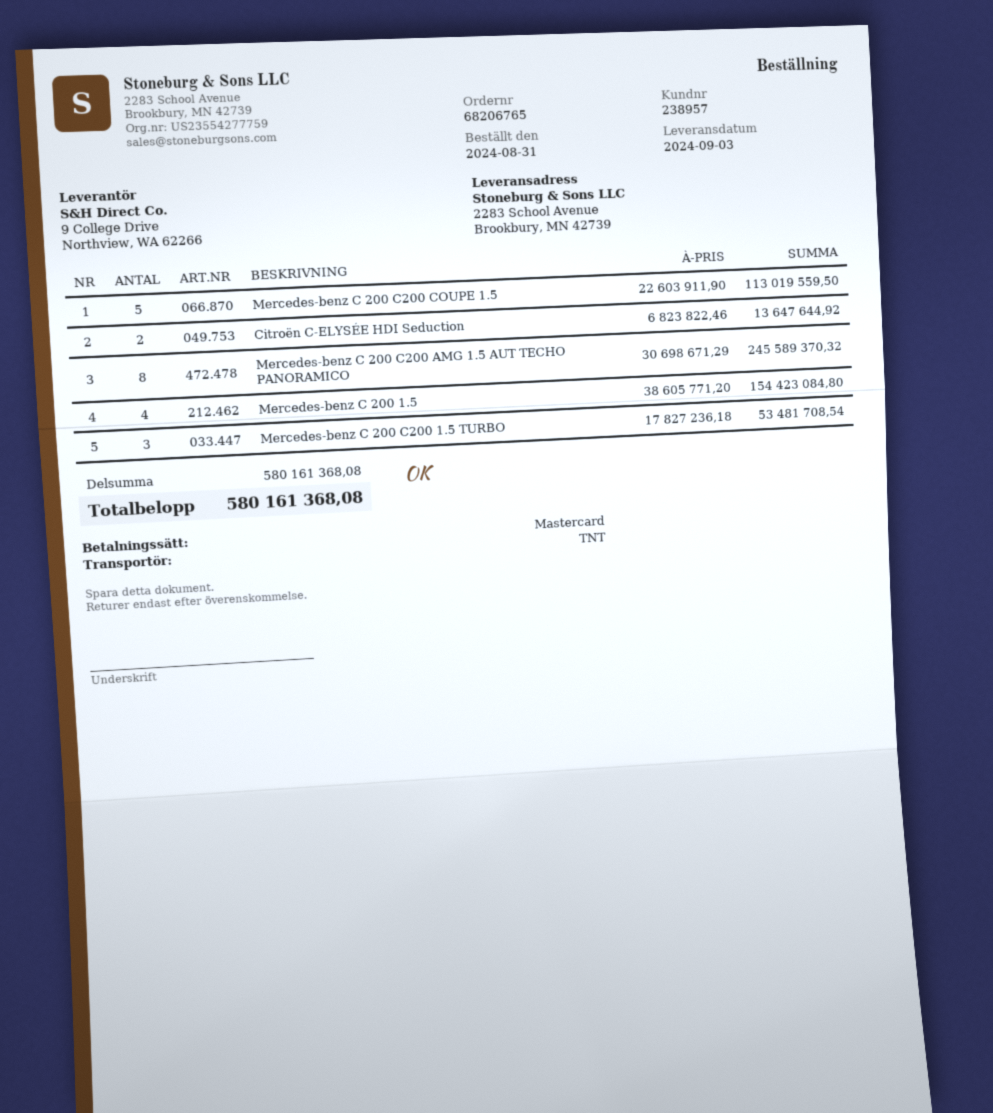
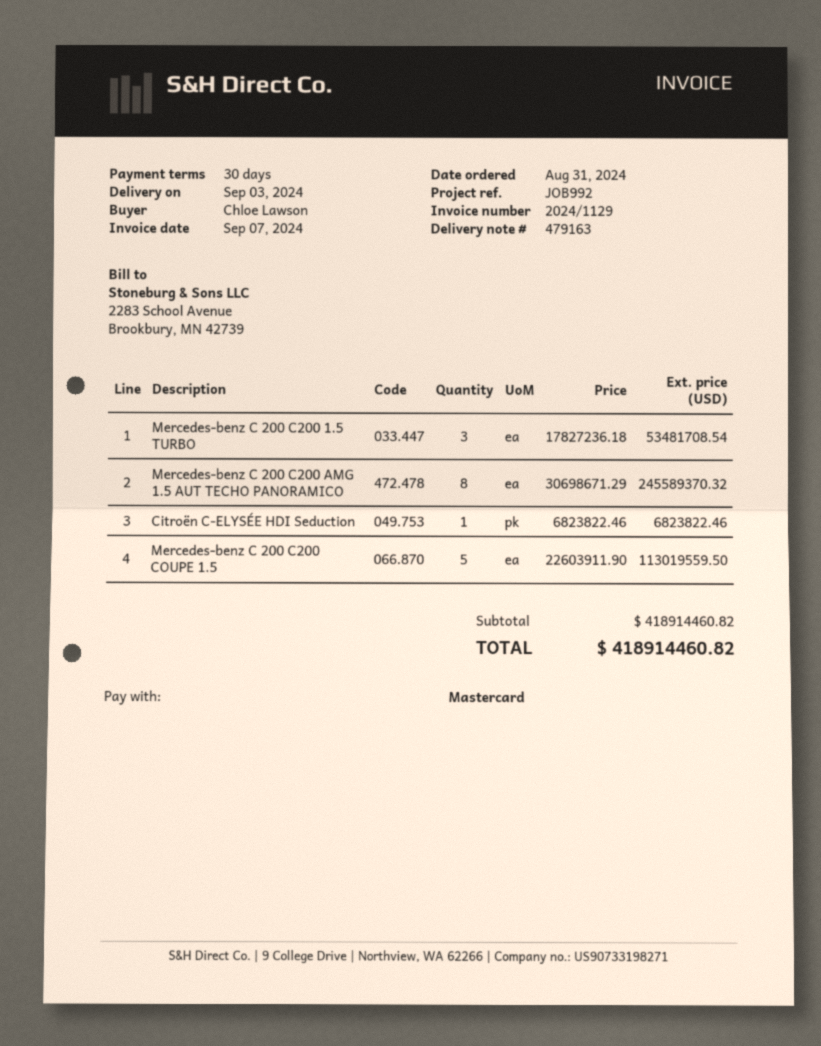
Citroën C-ELYSÉE HDI Seduction: 2 x 6823822.46 = 13647644.92 -> 1 x 6823822.46 = 6823822.46
Mercedes-benz C 200 1.5: 4 x 38605771.20 = 154423084.80 -> none
subtotal: 580161368.08 -> 418914460.82
total: 580161368.08 -> 418914460.82

